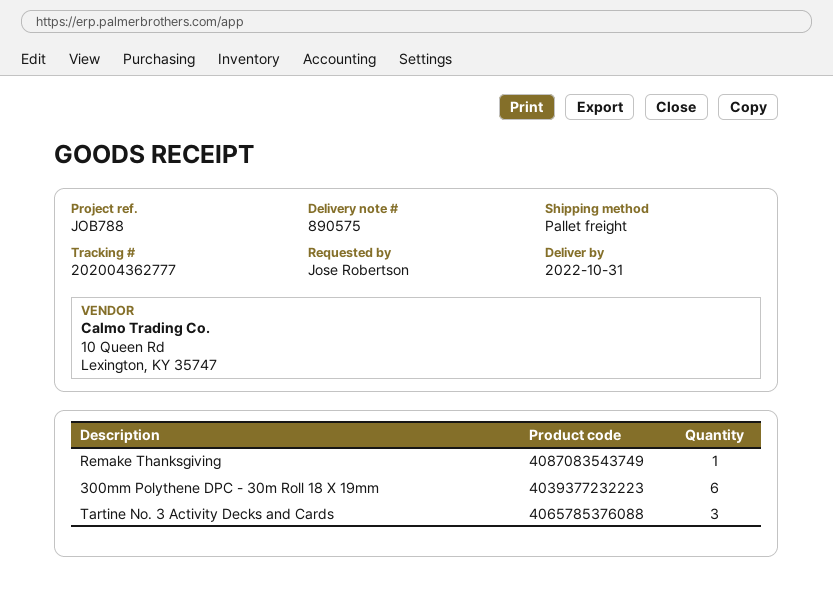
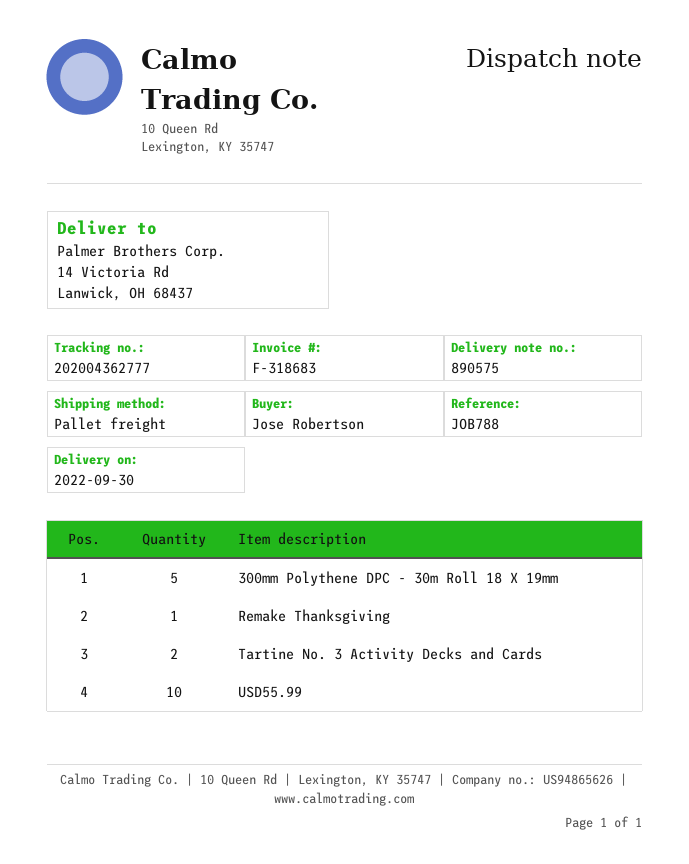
delivery date: 2022-10-31 -> 2022-09-30
300mm Polythene DPC - 30m Roll 18 X 19mm: 6 -> 5
Tartine No. 3 Activity Decks and Cards: 3 -> 2
USD55.99: none -> 10

